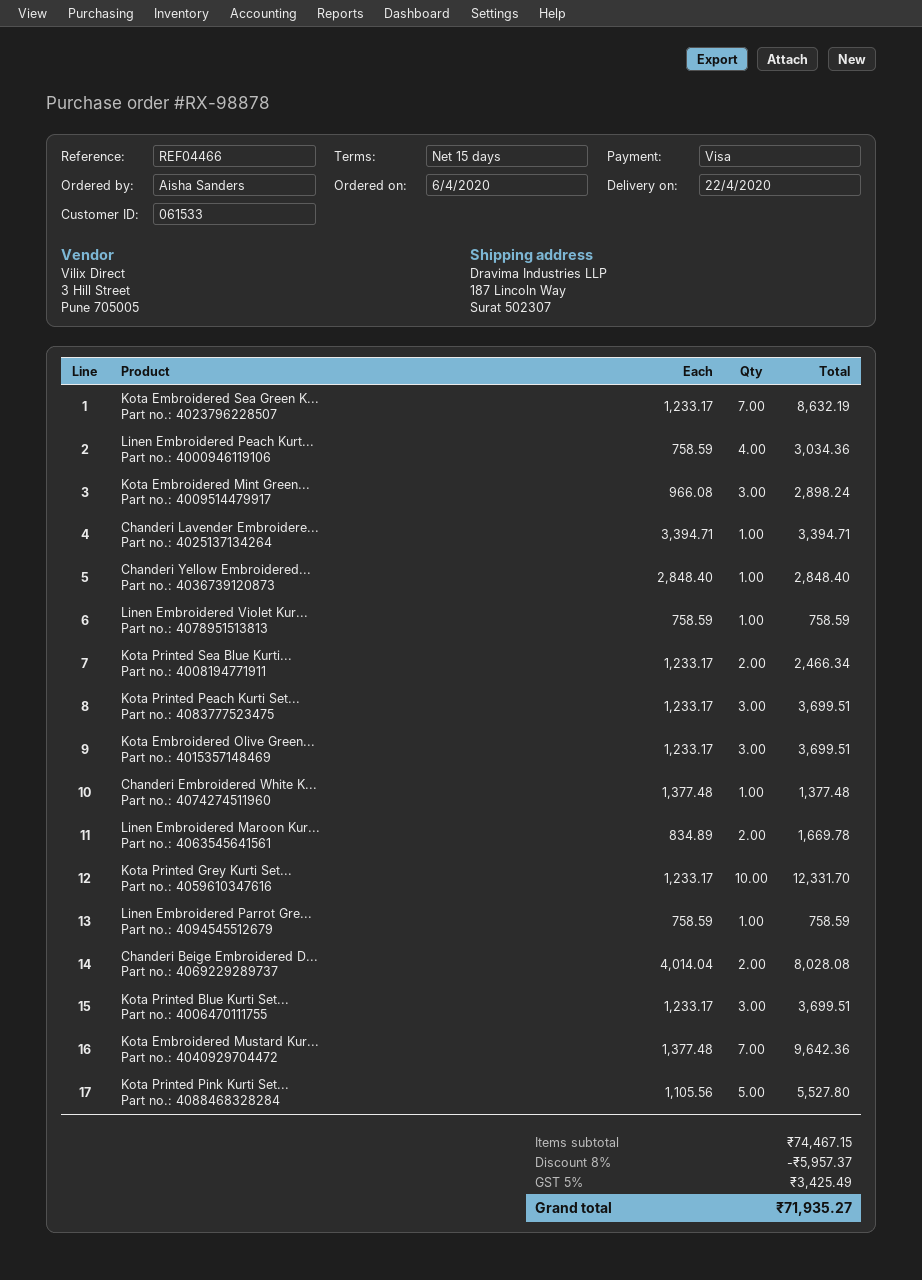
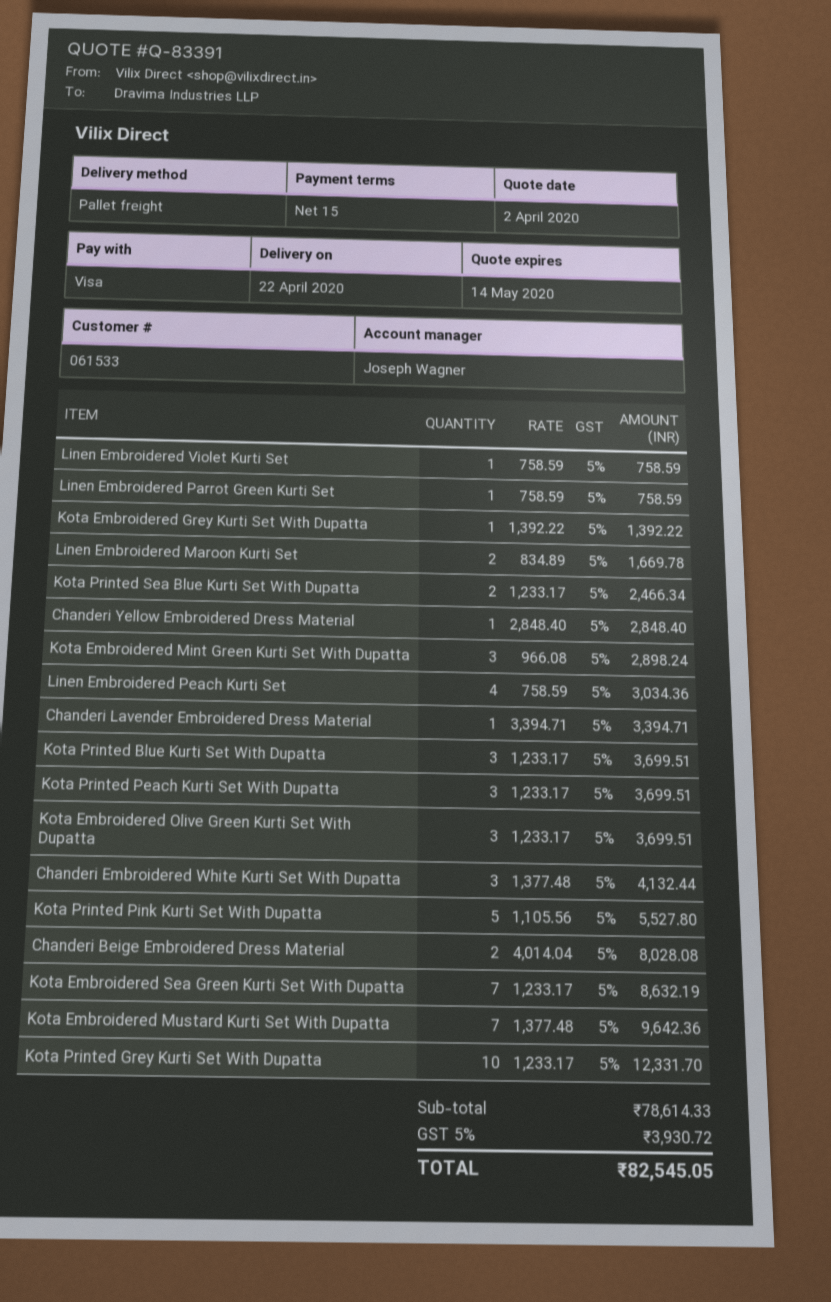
Chanderi Embroidered White K...: 1 x 1377.48 = 1377.48 -> 3 x 1377.48 = 4132.44
Kota Embroidered Grey Kurti Set With Dupatta: none -> 1 x 1392.22 = 1392.22
subtotal: 74467.15 -> 78614.33
discount: 8% = 5957.37 -> none
tax: 5% = 3425.49 -> 5% = 3930.72
total: 71935.27 -> 82545.05

